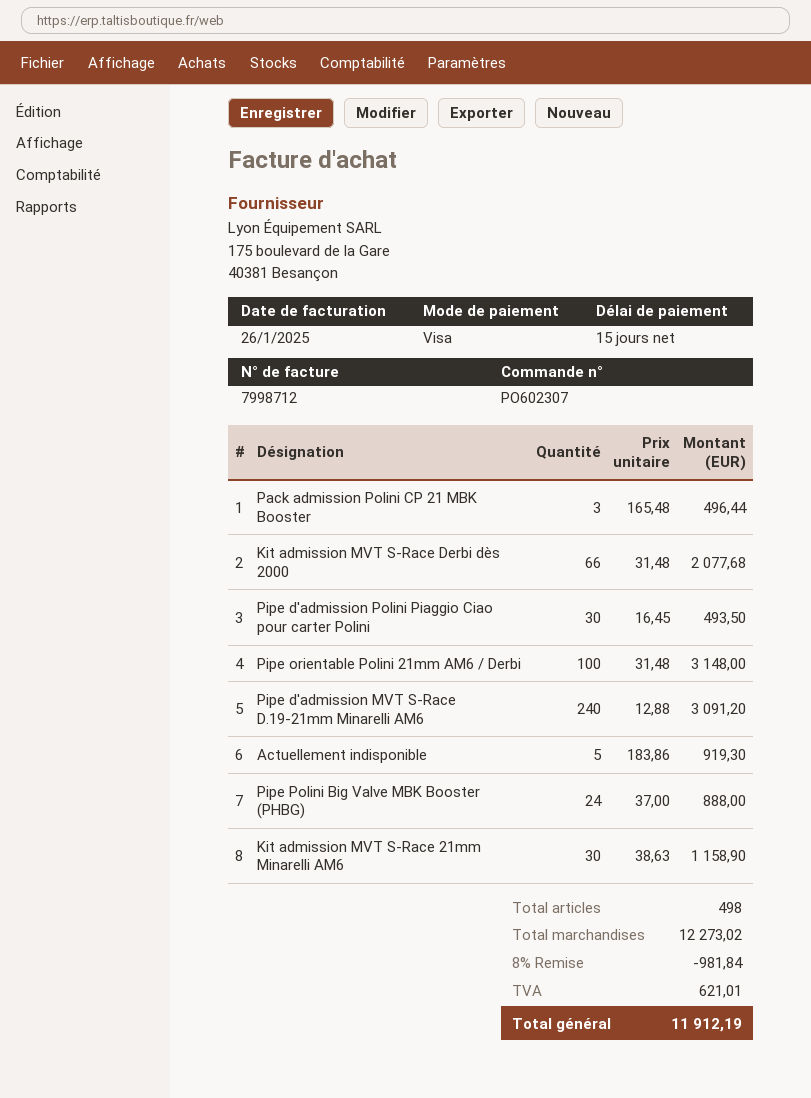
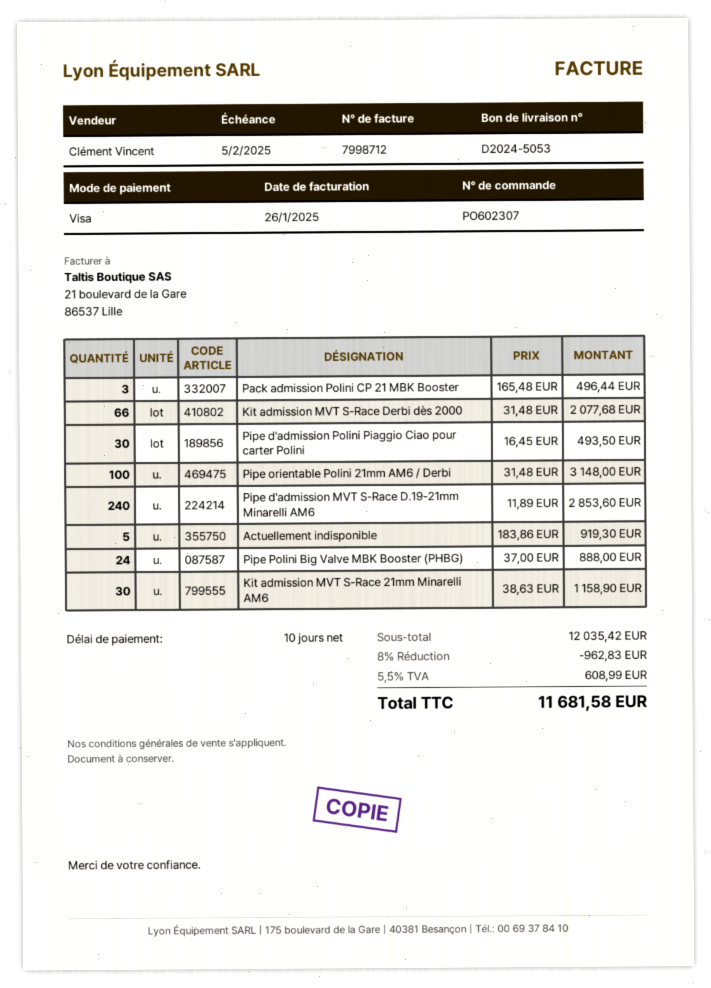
payment terms: 15 days -> 10 days
Pipe d'admission MVT S-Race D.19-21mm Minarelli AM6: 240 x 12.88 = 3091.20 -> 240 x 11.89 = 2853.60
subtotal: 12273.02 -> 12035.42
discount: 8% = 981.84 -> 8% = 962.83
tax: 621.01 -> 608.99
total: 11912.19 -> 11681.58

